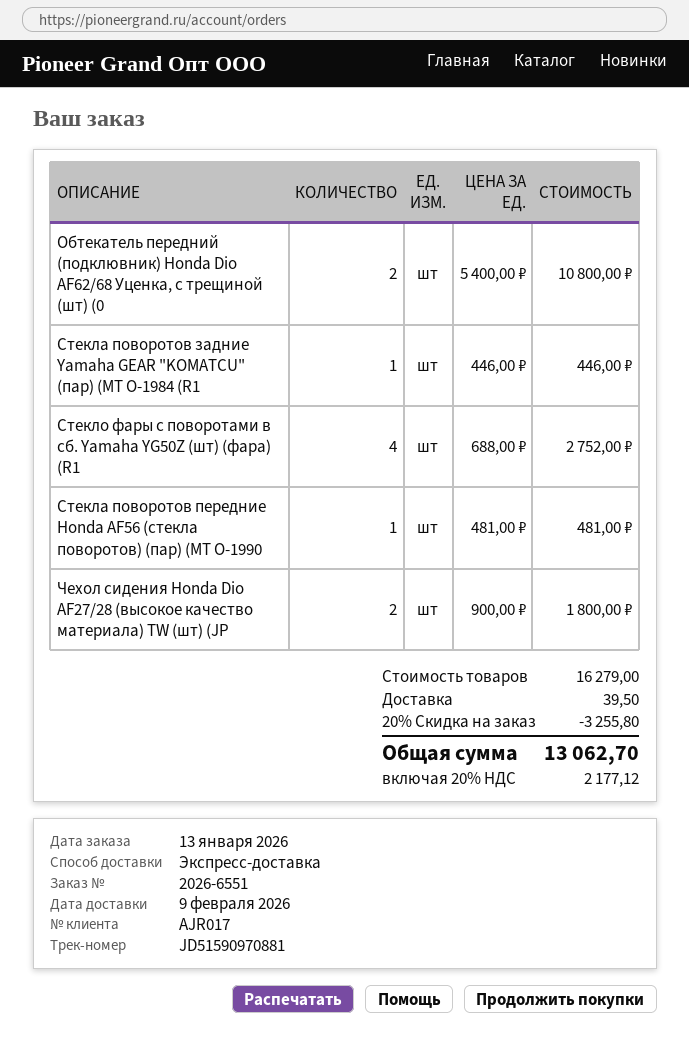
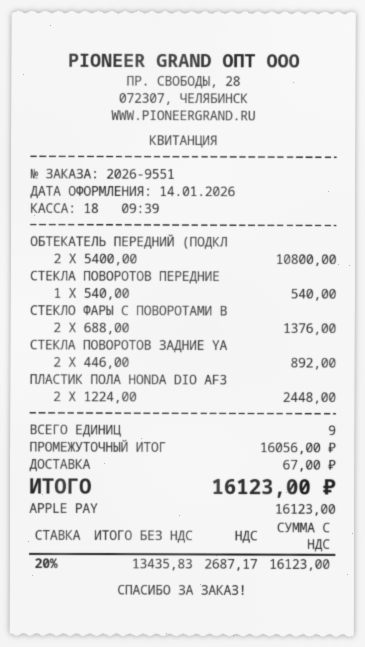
order number: 2026-6551 -> 2026-9551
order date: 2026-01-13 -> 2026-01-14
Стекла поворотов задние Yamaha GEAR "KOMATCU" (пар) (MT O-1984 (R1: 1 x 446.00 = 446.00 -> 2 x 446.00 = 892.00
Стекло фары с поворотами в сб. Yamaha YG50Z (шт) (фара) (R1: 4 x 688.00 = 2752.00 -> 2 x 688.00 = 1376.00
Стекла поворотов передние Honda AF56 (стекла поворотов) (пар) (MT O-1990: 1 x 481.00 = 481.00 -> 1 x 540.00 = 540.00
Чехол сидения Honda Dio AF27/28 (высокое качество материала) TW (шт) (JP: 2 x 900.00 = 1800.00 -> none
ПЛАСТИК ПОЛА HONDA DIO AF3: none -> 2 x 1224.00 = 2448.00
subtotal: 16279.00 -> 16056.00
discount: 20% = 3255.80 -> none
shipping: 39.50 -> 67.00
tax: 20% = 2177.12 -> 20% = 2687.17
total: 13062.70 -> 16123.00

